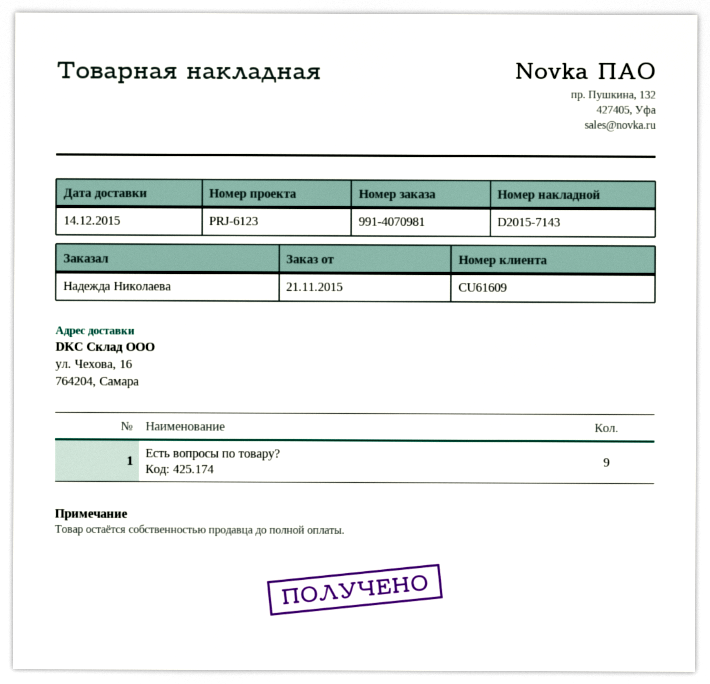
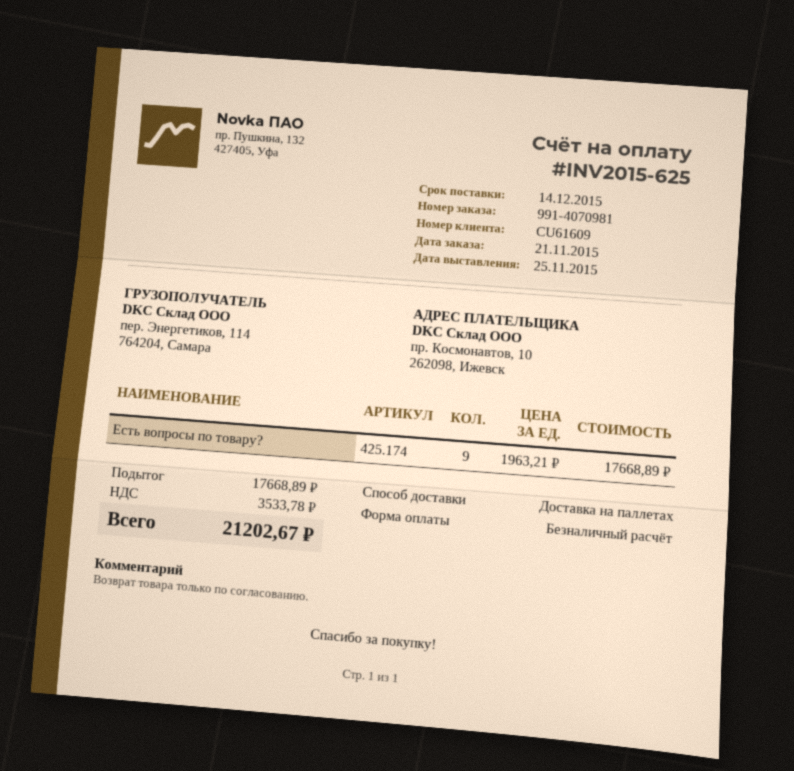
ship to: ул. Чехова, 16, 764204, Самара -> пер. Энергетиков, 114, 764204, Самара

